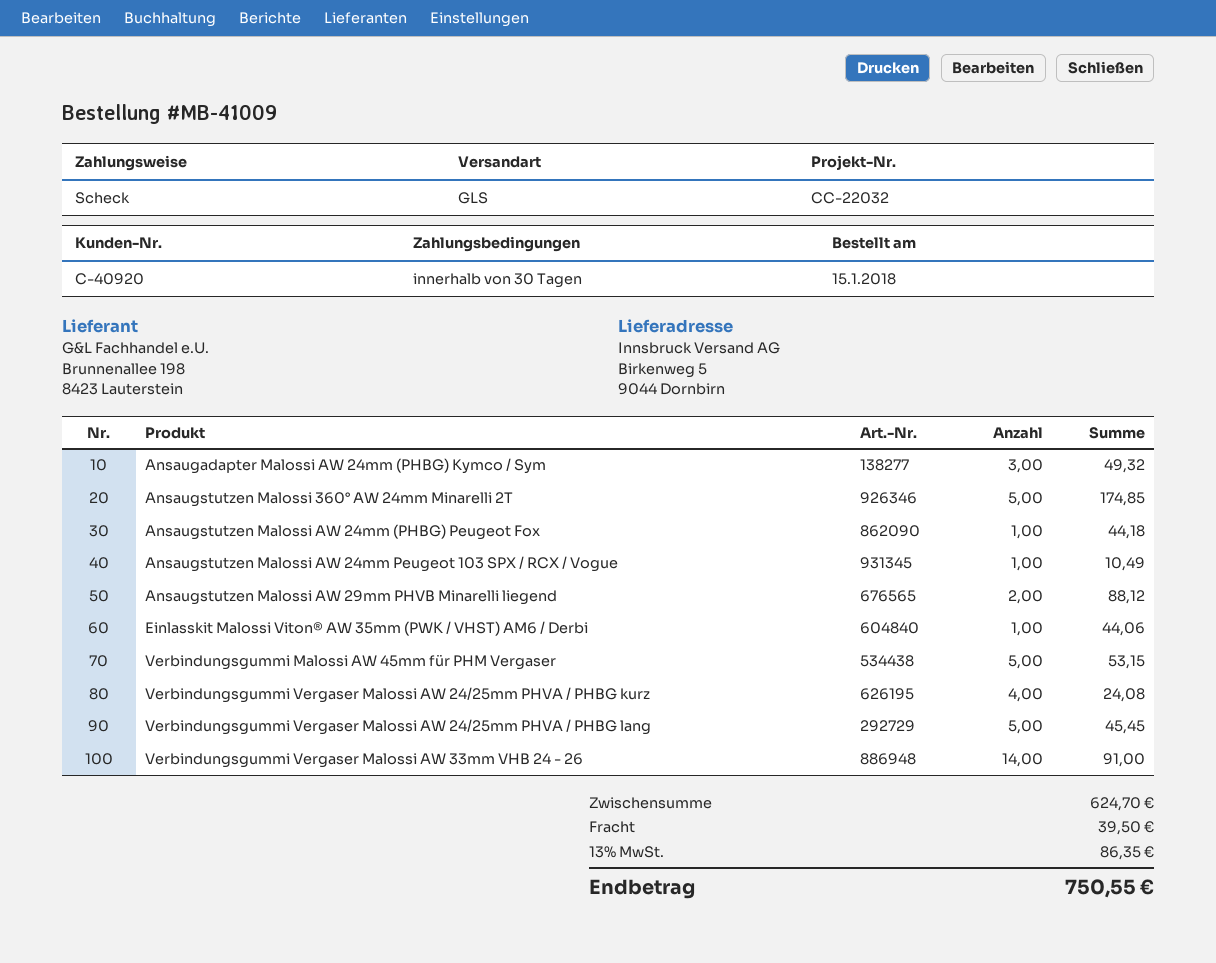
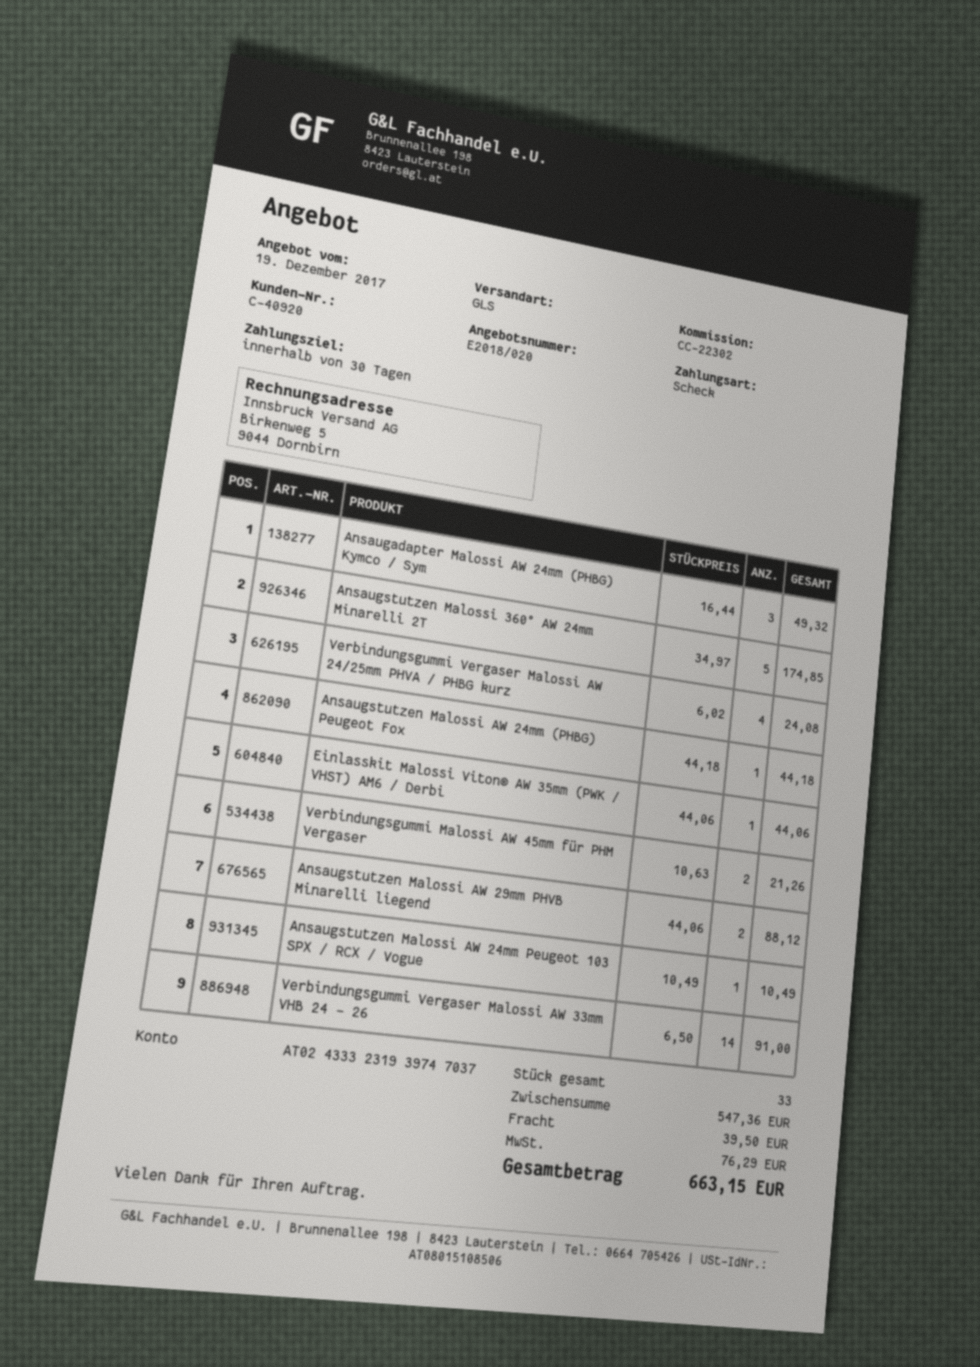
reference: CC-22032 -> CC-22302
Verbindungsgummi Malossi AW 45mm für PHM Vergaser: 5 for 53.15 -> 2 for 21.26
Verbindungsgummi Vergaser Malossi AW 24/25mm PHVA / PHBG lang: 5 for 45.45 -> none
subtotal: 624.70 -> 547.36
tax: 86.35 -> 76.29
total: 750.55 -> 663.15

